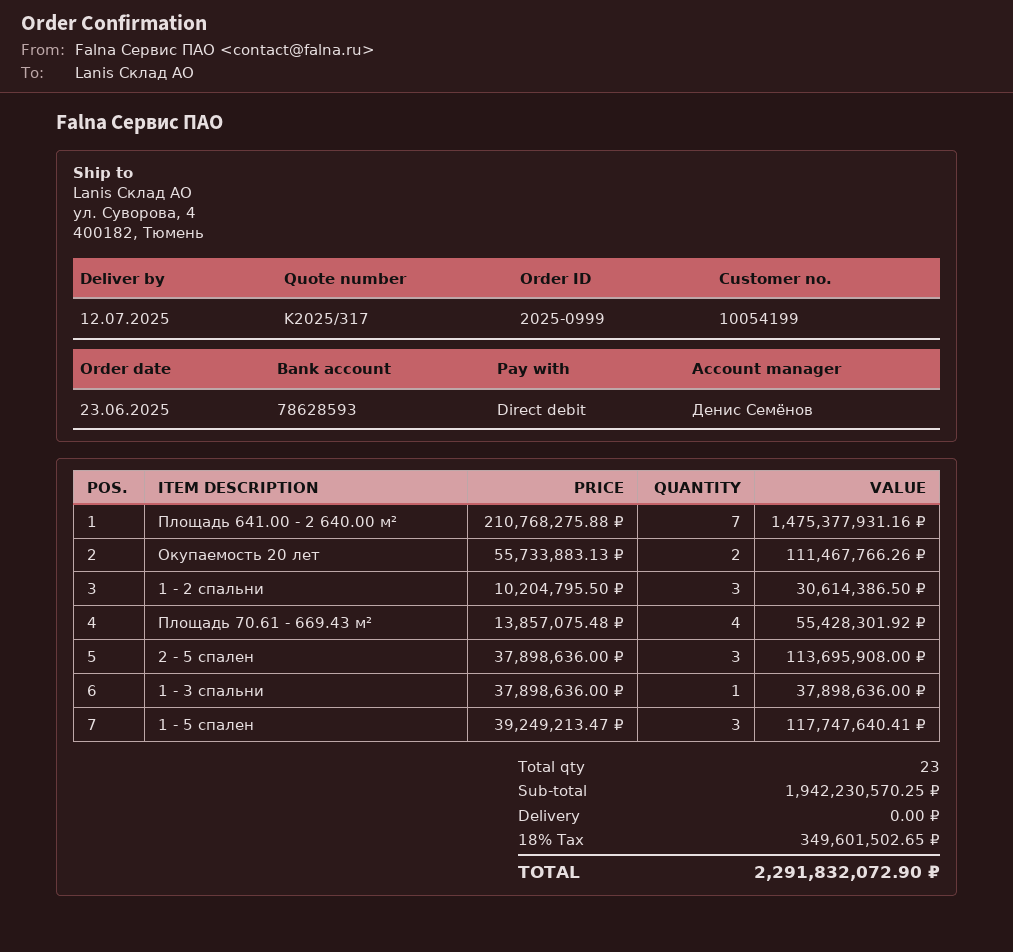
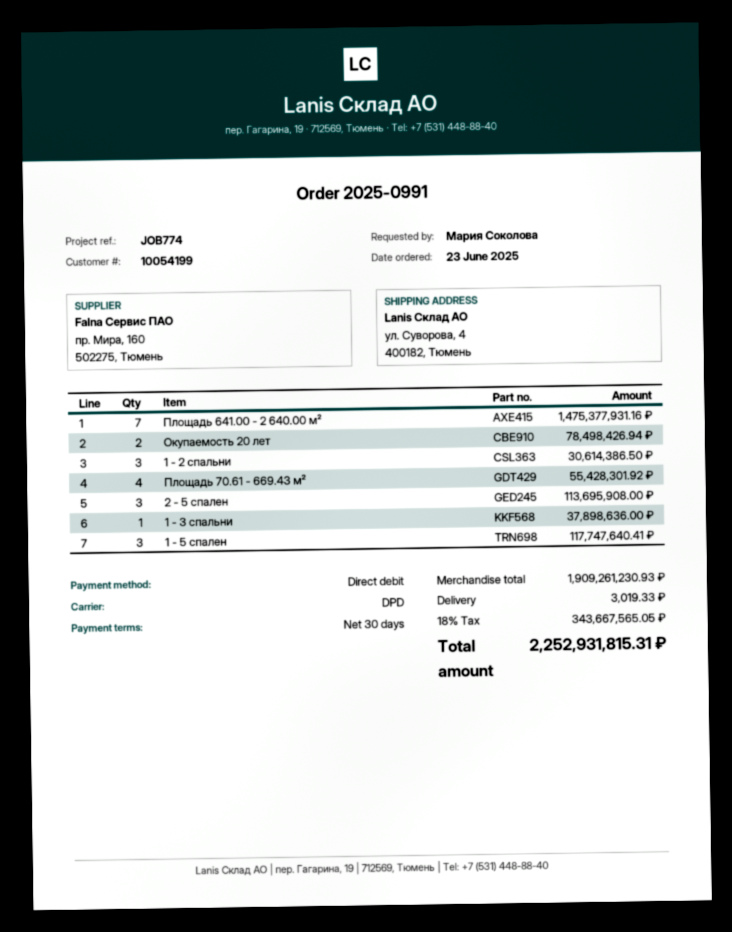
order number: 2025-0999 -> 2025-0991
Окупаемость 20 лет: 2 for 111467766.26 -> 2 for 78498426.94
subtotal: 1942230570.25 -> 1909261230.93
shipping: 0.00 -> 3019.33
tax: 18% = 349601502.65 -> 18% = 343667565.05
total: 2291832072.90 -> 2252931815.31

